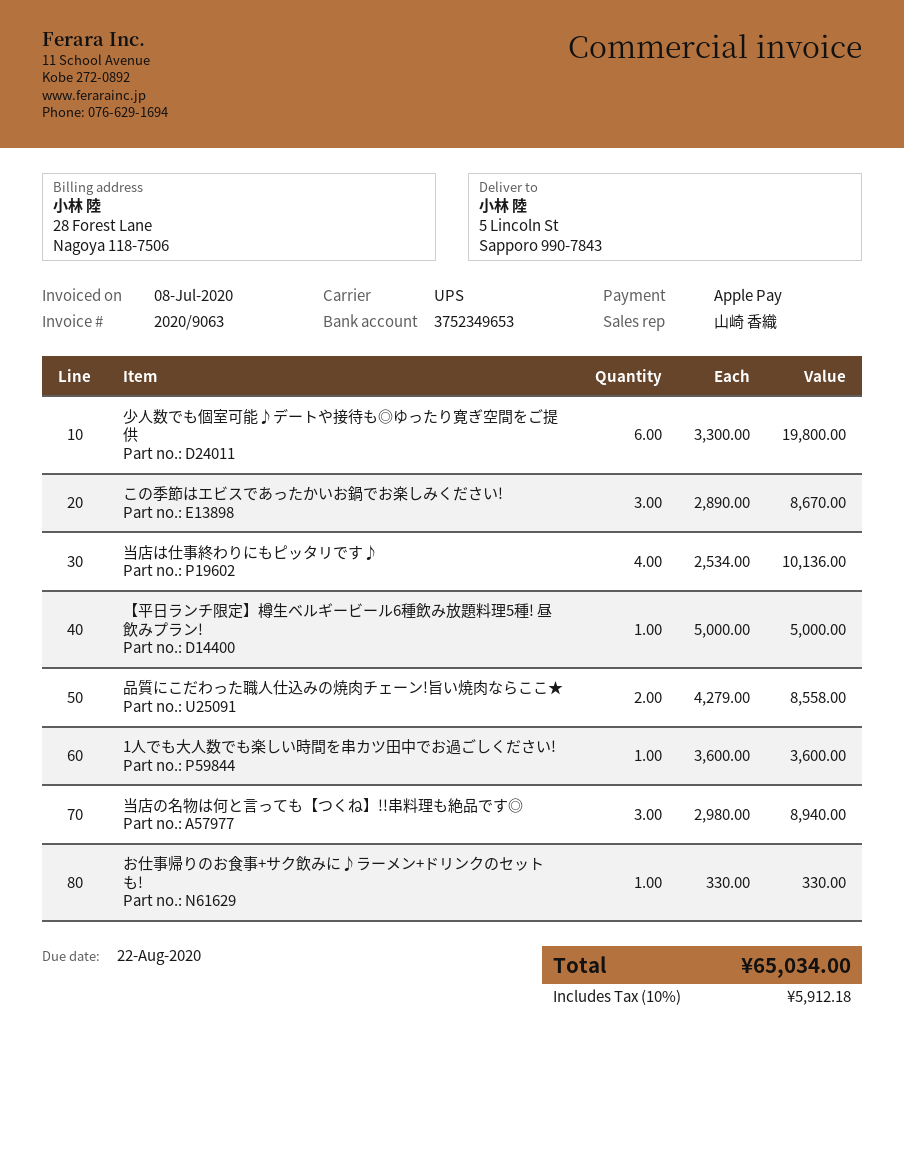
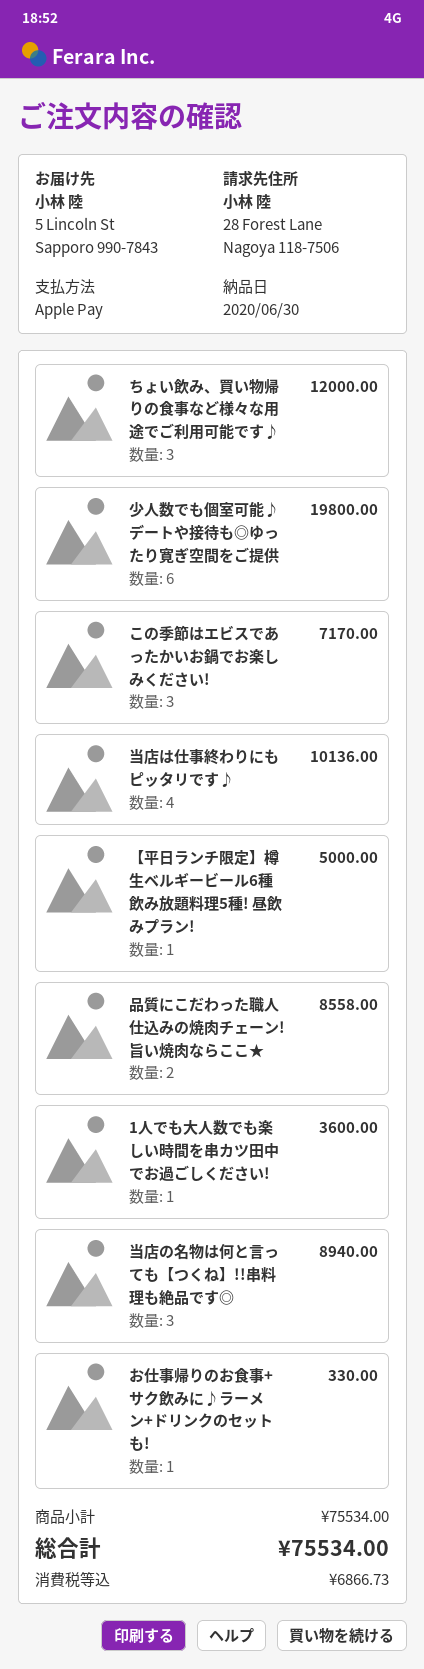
この季節はエビスであったかいお鍋でお楽しみください!: 3 for 8670.00 -> 3 for 7170.00
ちょい飲み、買い物帰りの食事など様々な用途でご利用可能です♪: none -> 3 for 12000.00
tax: 5912.18 -> 6866.73
total: 65034.00 -> 75534.00

